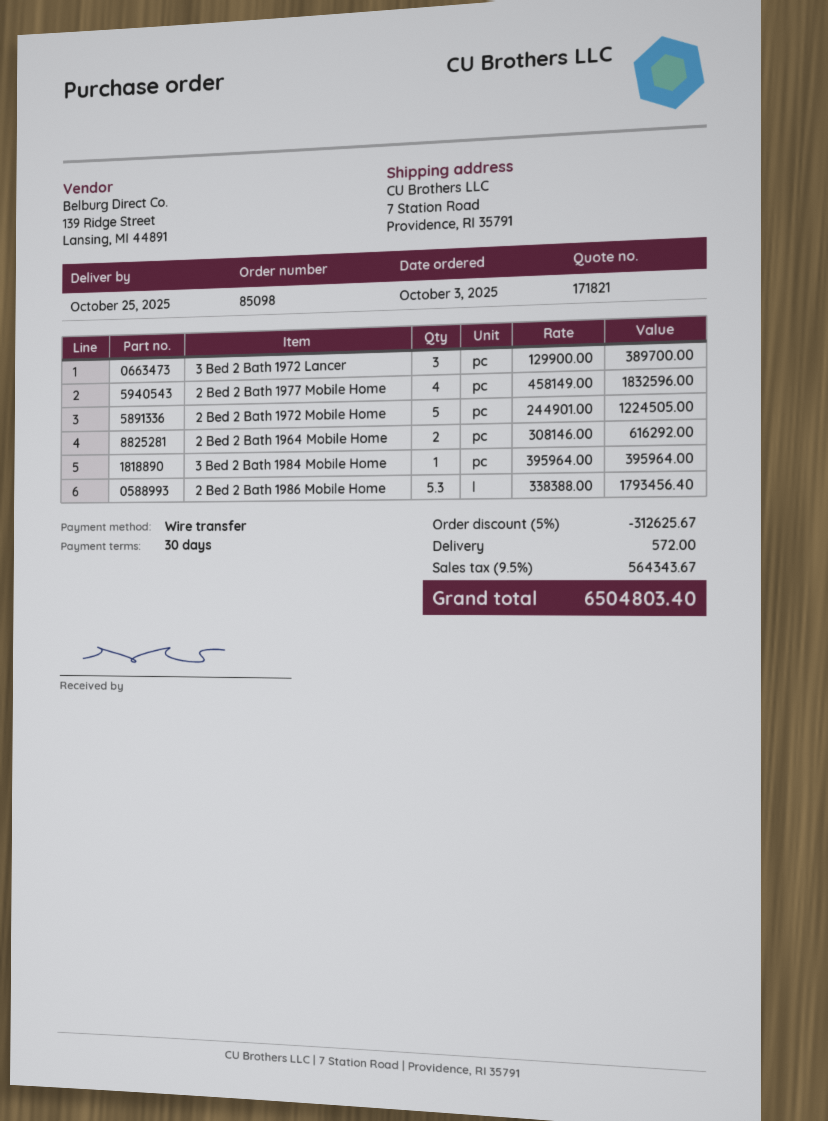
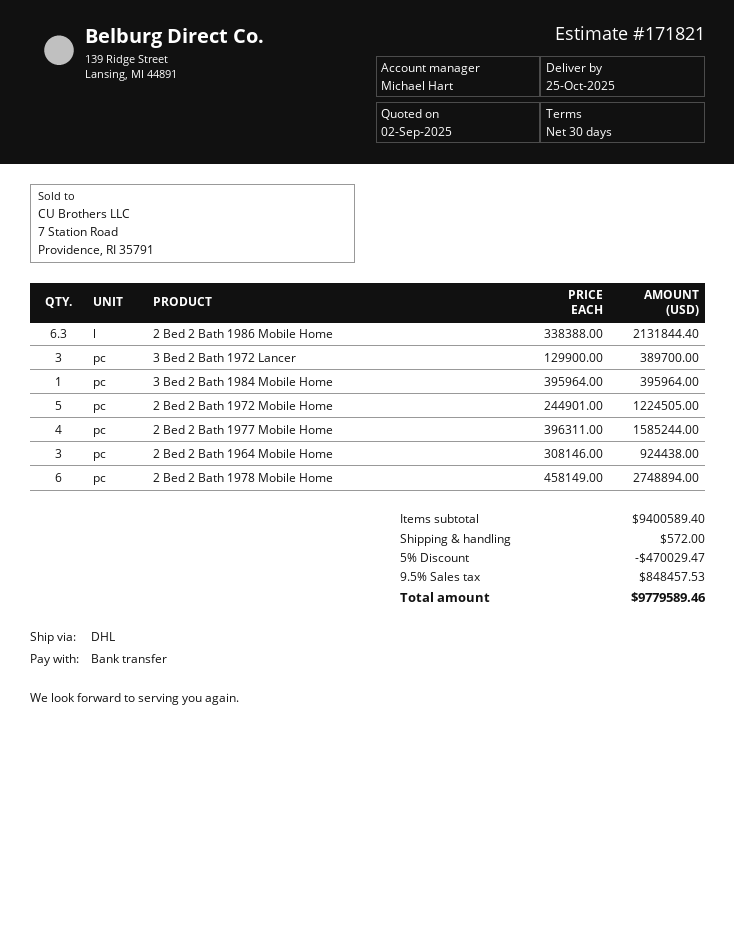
2 Bed 2 Bath 1977 Mobile Home: 4 x 458149.00 = 1832596.00 -> 4 x 396311.00 = 1585244.00
2 Bed 2 Bath 1964 Mobile Home: 2 x 308146.00 = 616292.00 -> 3 x 308146.00 = 924438.00
2 Bed 2 Bath 1986 Mobile Home: 5.3 x 338388.00 = 1793456.40 -> 6.3 x 338388.00 = 2131844.40
2 Bed 2 Bath 1978 Mobile Home: none -> 6 x 458149.00 = 2748894.00
discount: 5% = 312625.67 -> 5% = 470029.47
tax: 9.5% = 564343.67 -> 9.5% = 848457.53
total: 6504803.40 -> 9779589.46

